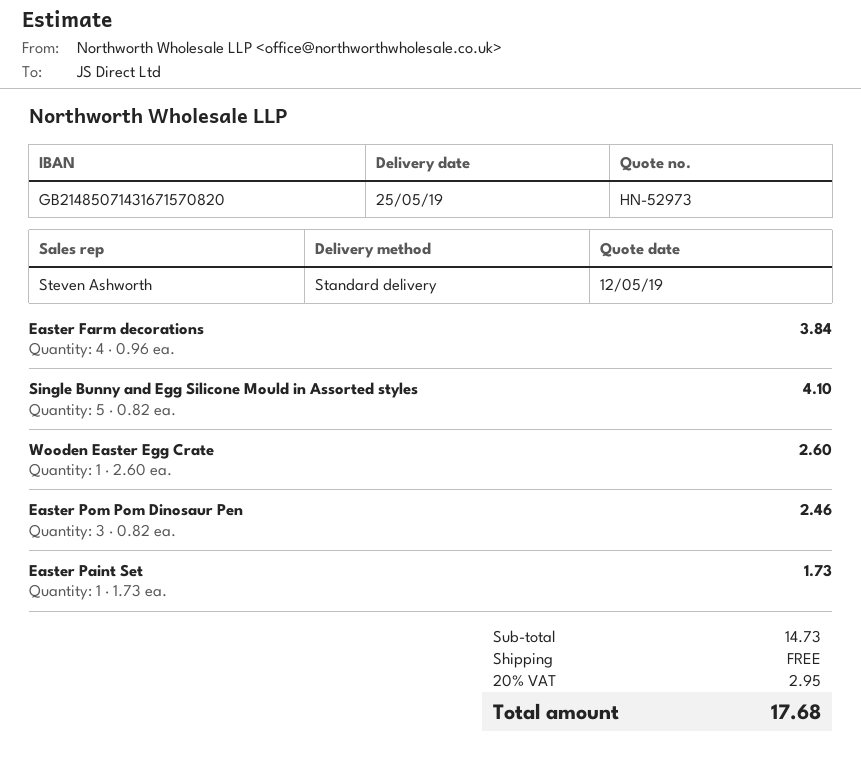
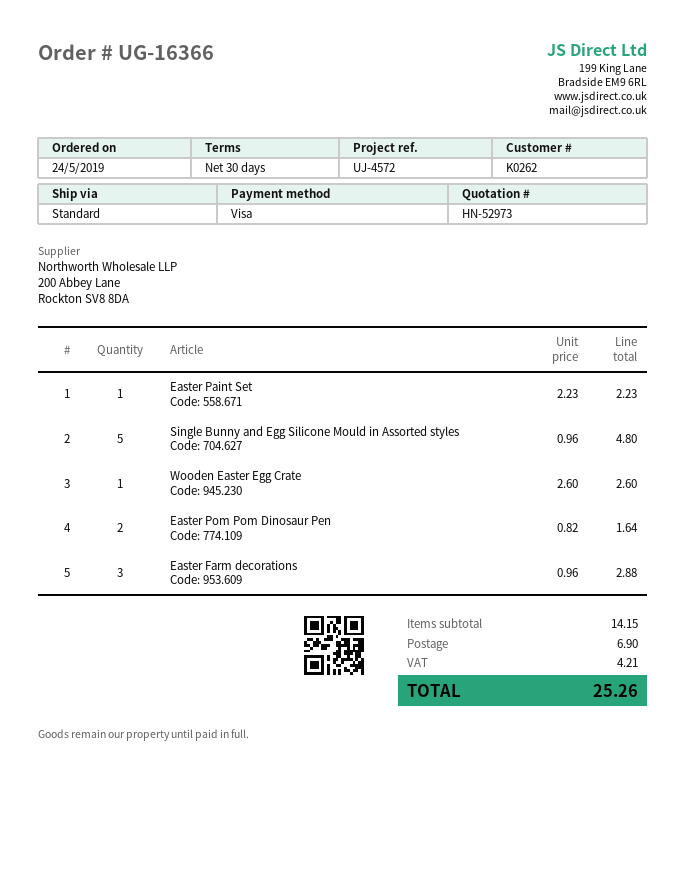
Easter Farm decorations: 4 x 0.96 = 3.84 -> 3 x 0.96 = 2.88
Single Bunny and Egg Silicone Mould in Assorted styles: 5 x 0.82 = 4.10 -> 5 x 0.96 = 4.80
Easter Pom Pom Dinosaur Pen: 3 x 0.82 = 2.46 -> 2 x 0.82 = 1.64
Easter Paint Set: 1 x 1.73 = 1.73 -> 1 x 2.23 = 2.23
subtotal: 14.73 -> 14.15
shipping: 0.00 -> 6.90
tax: 2.95 -> 4.21
total: 17.68 -> 25.26

